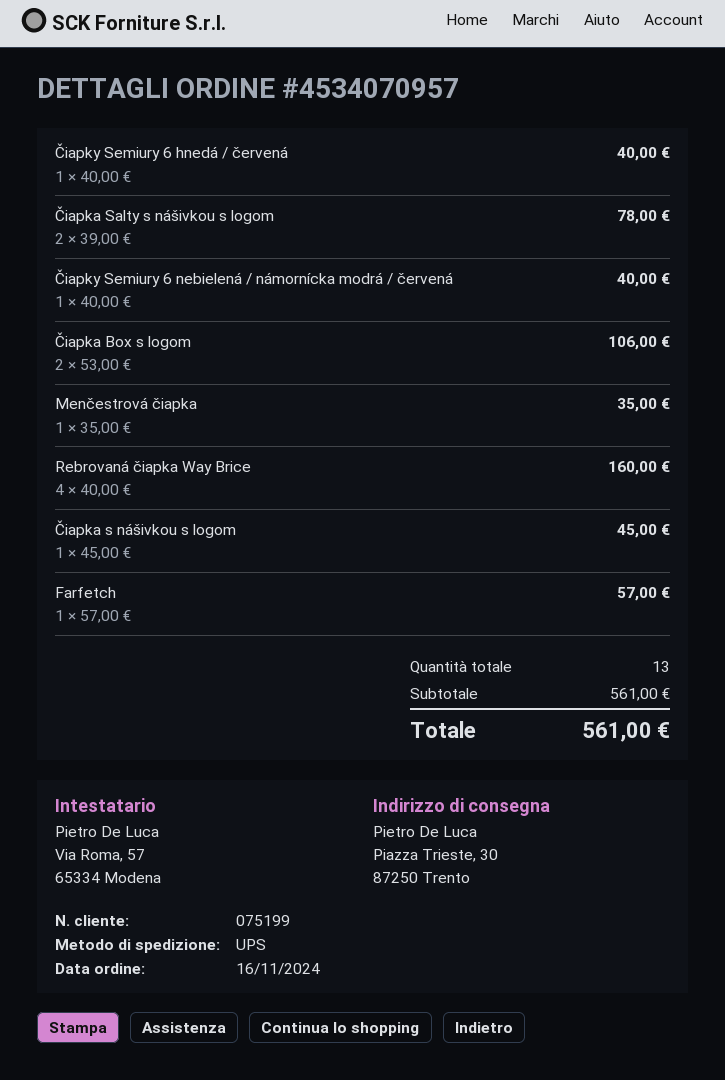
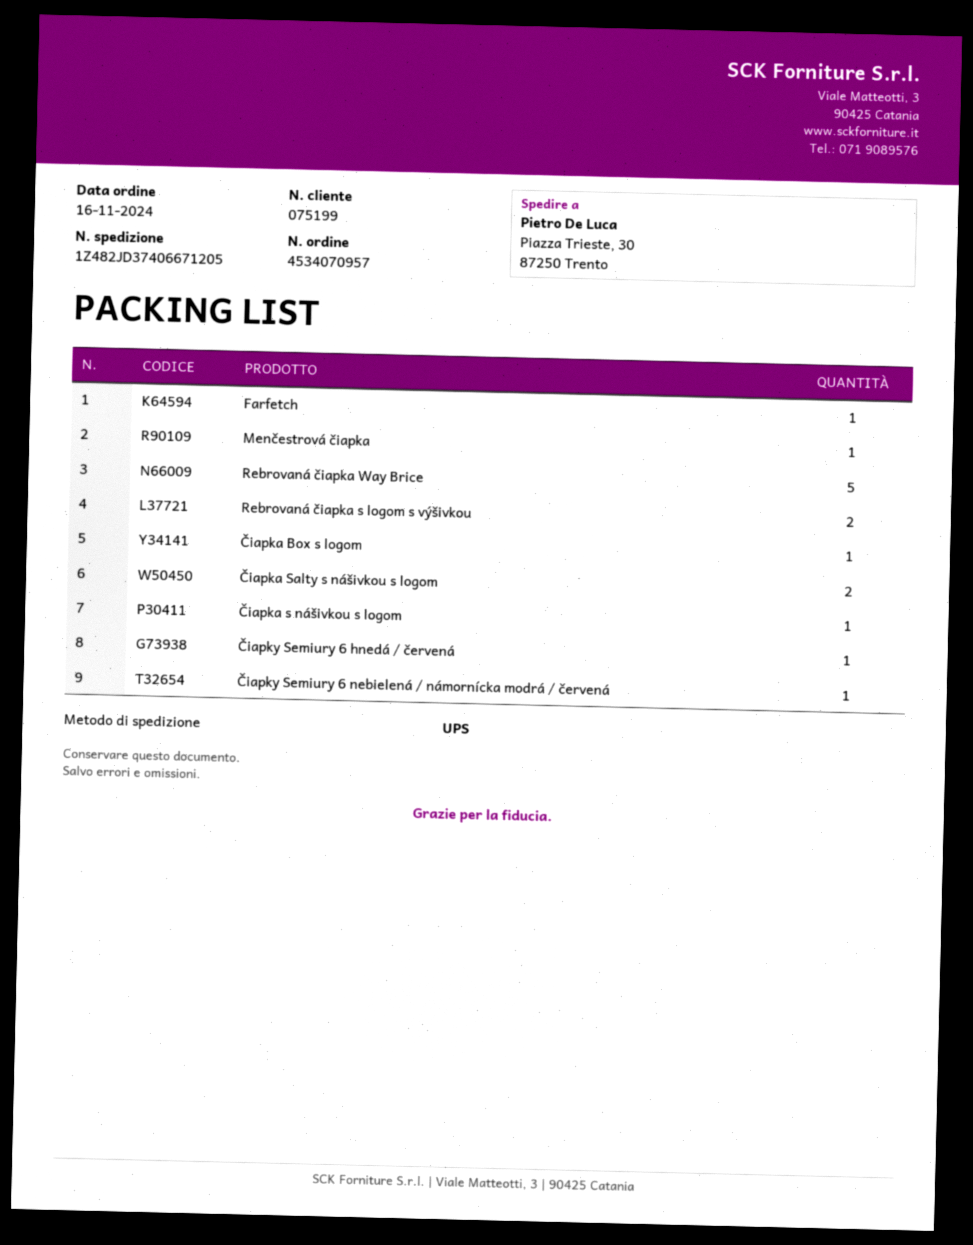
Čiapka Box s logom: 2 -> 1
Rebrovaná čiapka Way Brice: 4 -> 5
Rebrovaná čiapka s logom s výšivkou: none -> 2

